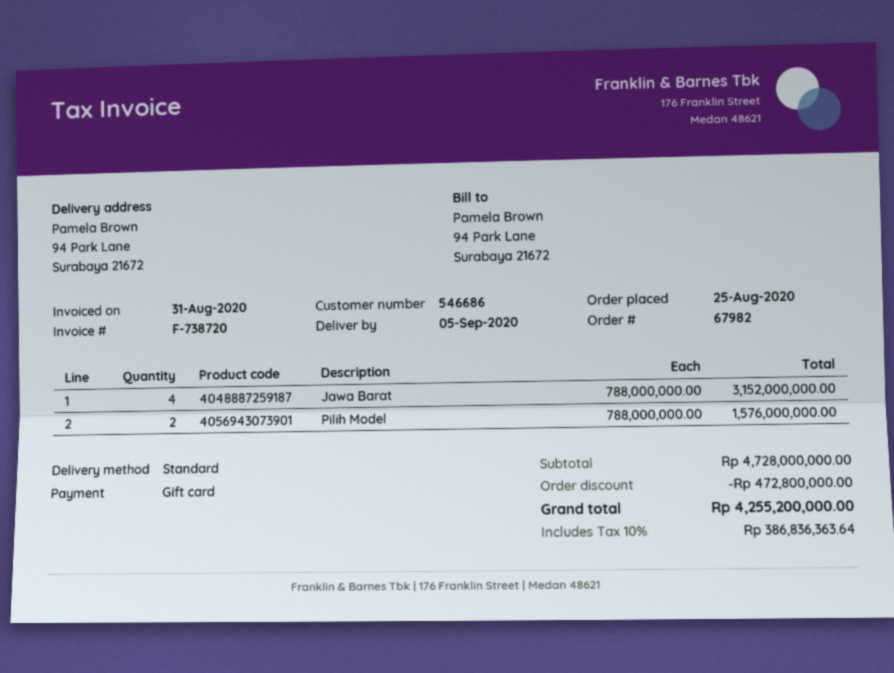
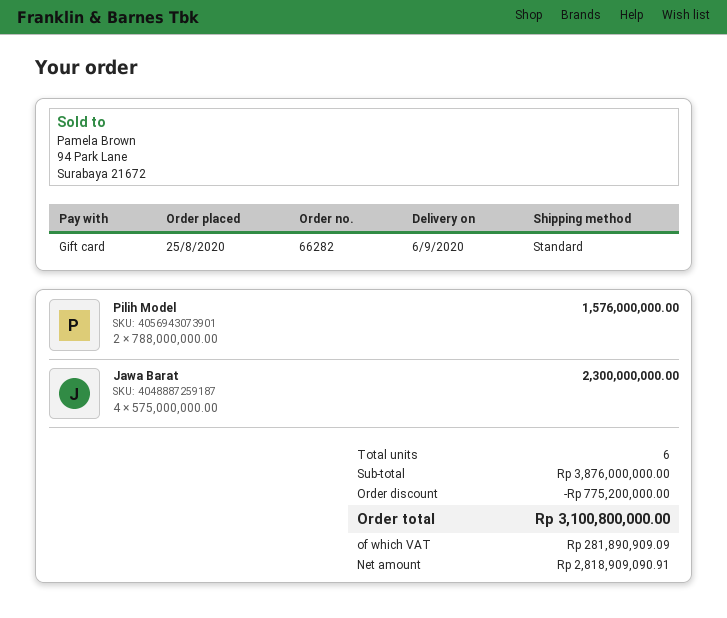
order number: 67982 -> 66282
delivery date: 2020-09-05 -> 2020-09-06
Jawa Barat: 4 x 788000000.00 = 3152000000.00 -> 4 x 575000000.00 = 2300000000.00
subtotal: 4728000000.00 -> 3876000000.00
discount: 472800000.00 -> 775200000.00
tax: 386836363.64 -> 281890909.09
total: 4255200000.00 -> 3100800000.00

